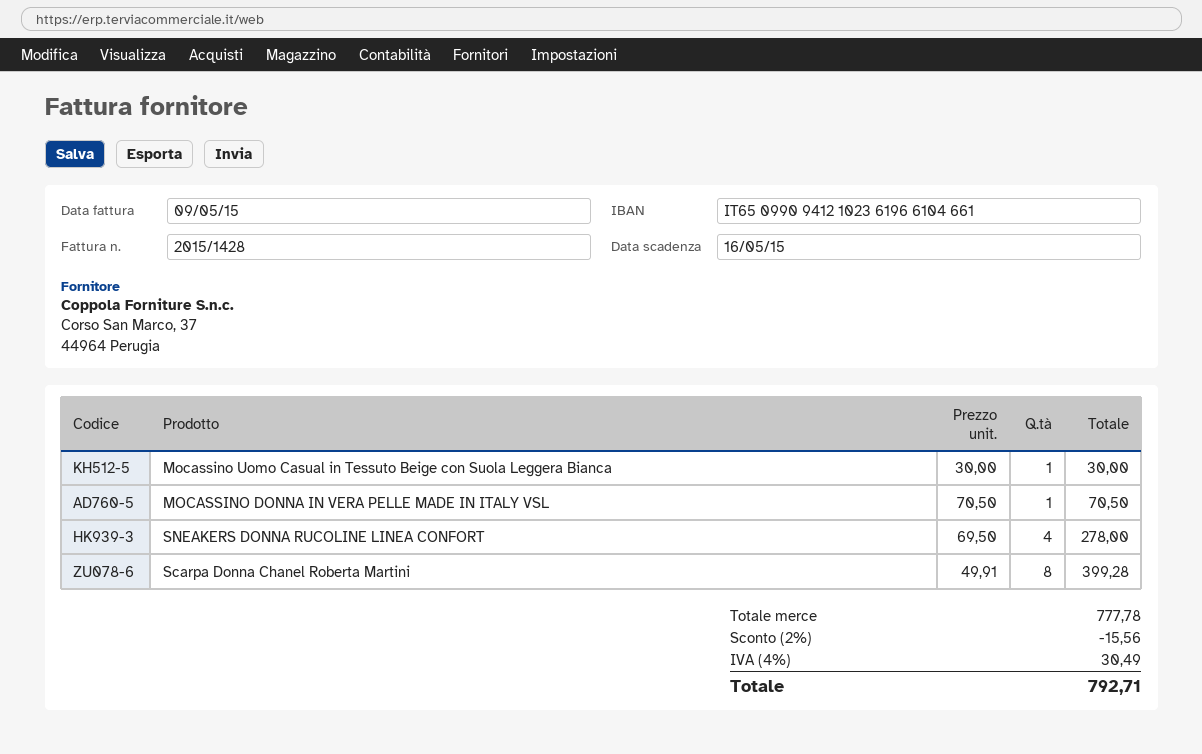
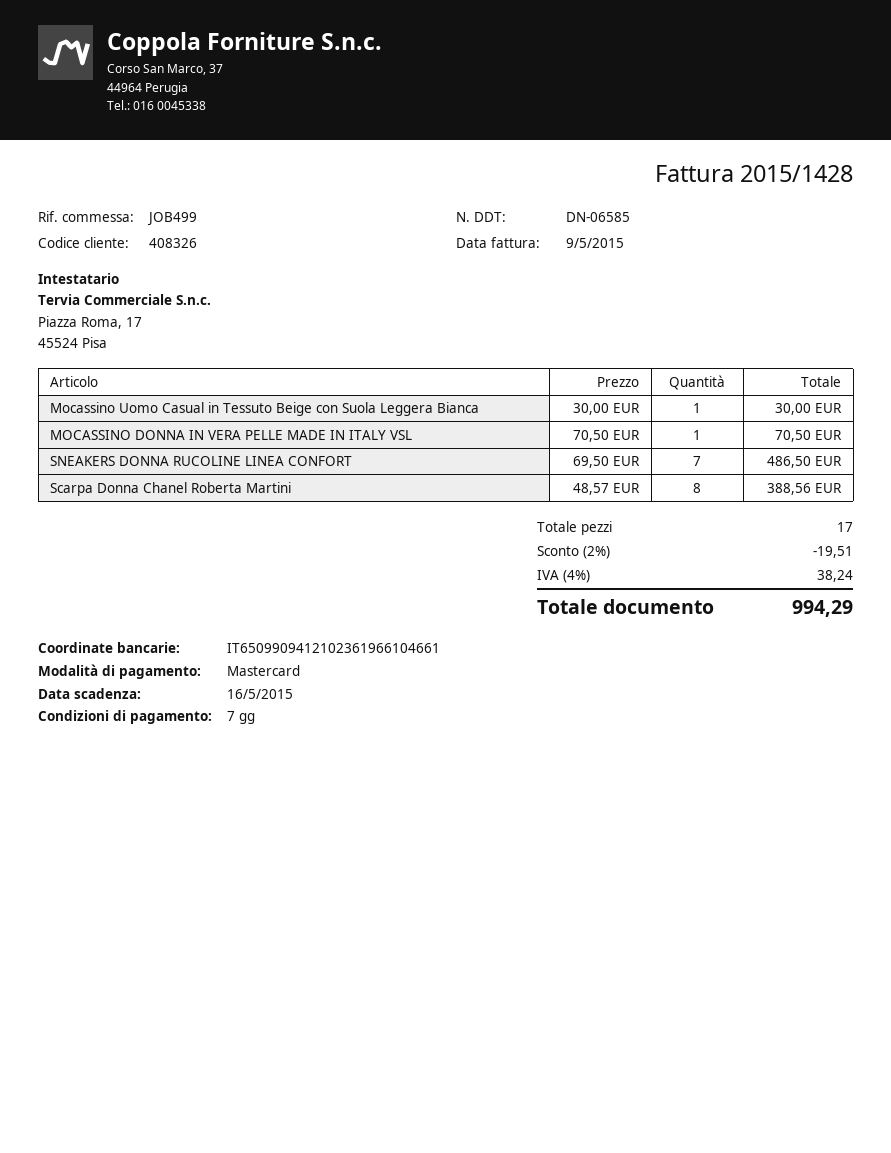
SNEAKERS DONNA RUCOLINE LINEA CONFORT: 4 x 69.50 = 278.00 -> 7 x 69.50 = 486.50
Scarpa Donna Chanel Roberta Martini: 8 x 49.91 = 399.28 -> 8 x 48.57 = 388.56
discount: 2% = 15.56 -> 2% = 19.51
tax: 4% = 30.49 -> 4% = 38.24
total: 792.71 -> 994.29

